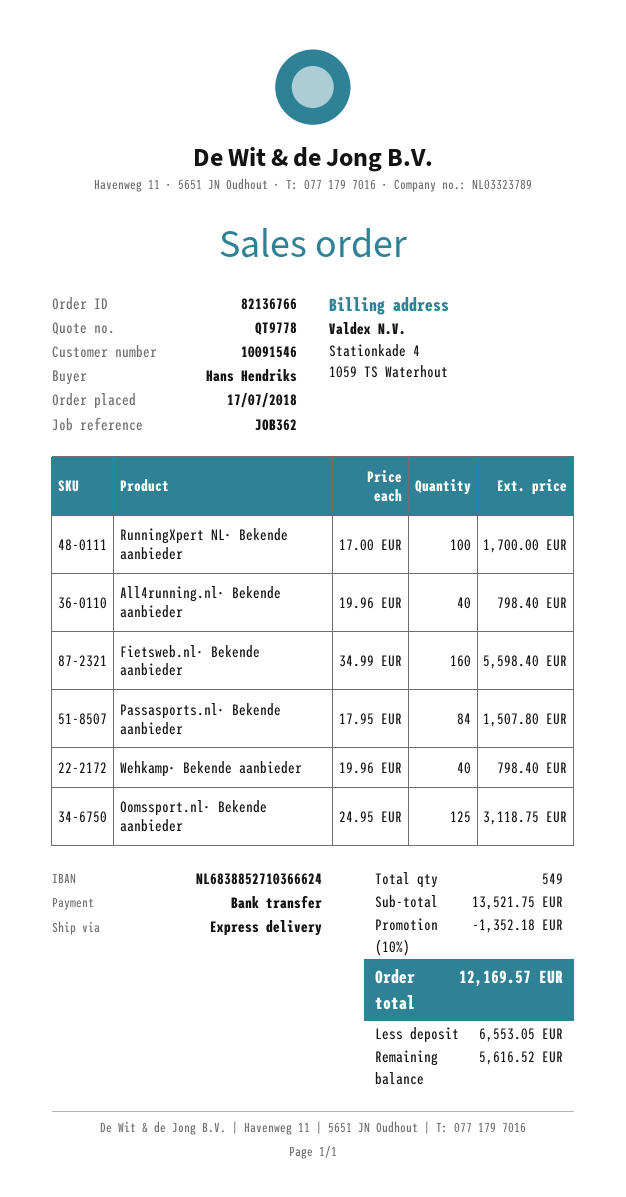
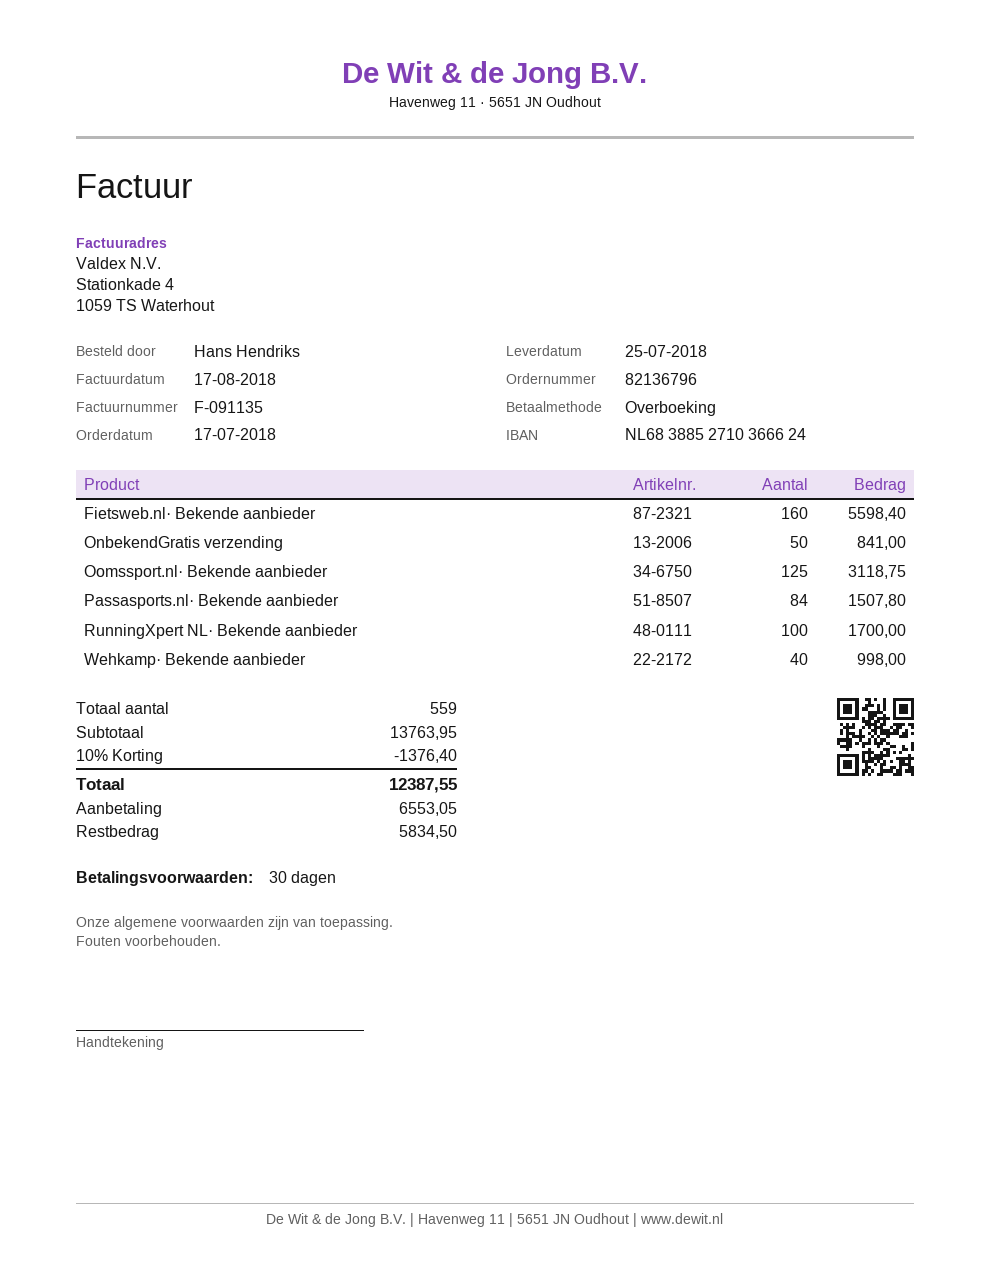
order number: 82136766 -> 82136796
All4running.nl· Bekende aanbieder: 40 for 798.40 -> none
Wehkamp· Bekende aanbieder: 40 for 798.40 -> 40 for 998.00
OnbekendGratis verzending: none -> 50 for 841.00
total quantity: 549 -> 559
subtotal: 13521.75 -> 13763.95
discount: 10% = 1352.18 -> 10% = 1376.40
total: 12169.57 -> 12387.55
balance: 5616.52 -> 5834.50

